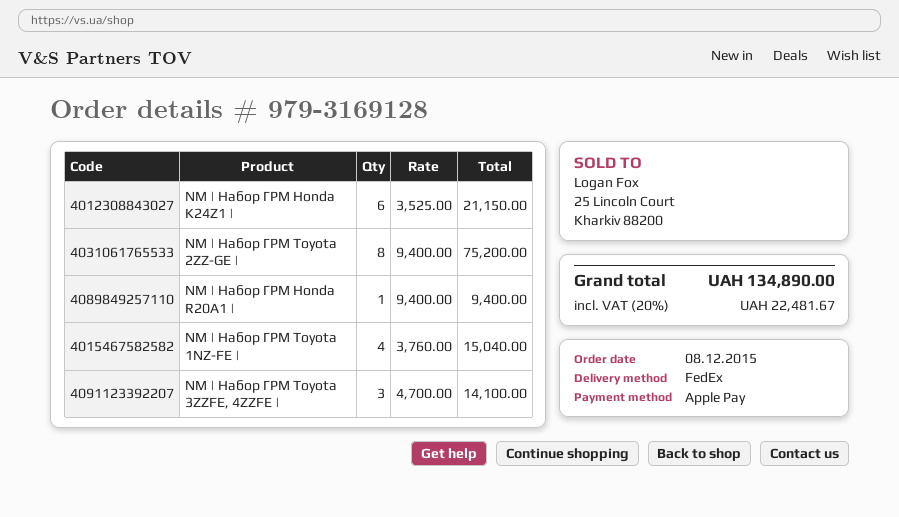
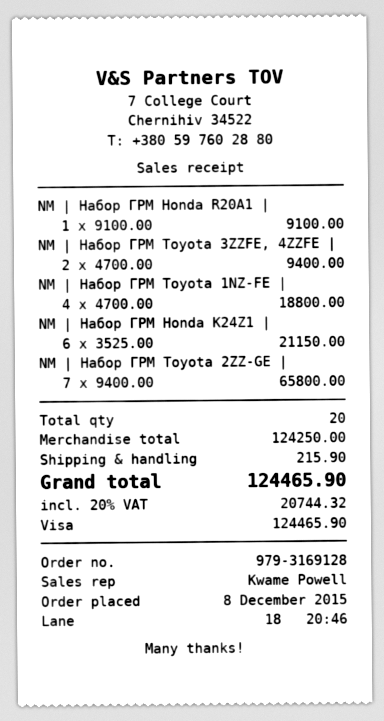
payment method: Apple Pay -> Visa
NM | Набор ГРМ Toyota 2ZZ-GE |: 8 x 9400.00 = 75200.00 -> 7 x 9400.00 = 65800.00
NM | Набор ГРМ Honda R20A1 |: 1 x 9400.00 = 9400.00 -> 1 x 9100.00 = 9100.00
NM | Набор ГРМ Toyota 1NZ-FE |: 4 x 3760.00 = 15040.00 -> 4 x 4700.00 = 18800.00
NM | Набор ГРМ Toyota 3ZZFE, 4ZZFE |: 3 x 4700.00 = 14100.00 -> 2 x 4700.00 = 9400.00
shipping: none -> 215.90
tax: 20% = 22481.67 -> 20% = 20744.32
total: 134890.00 -> 124465.90

